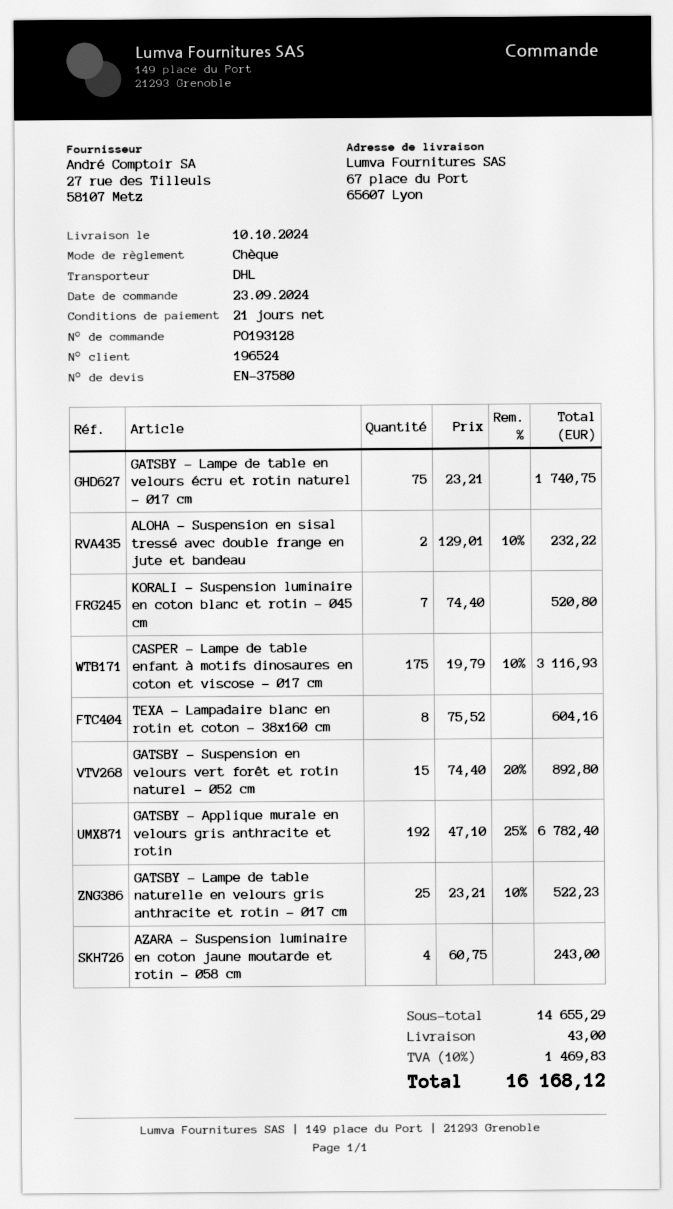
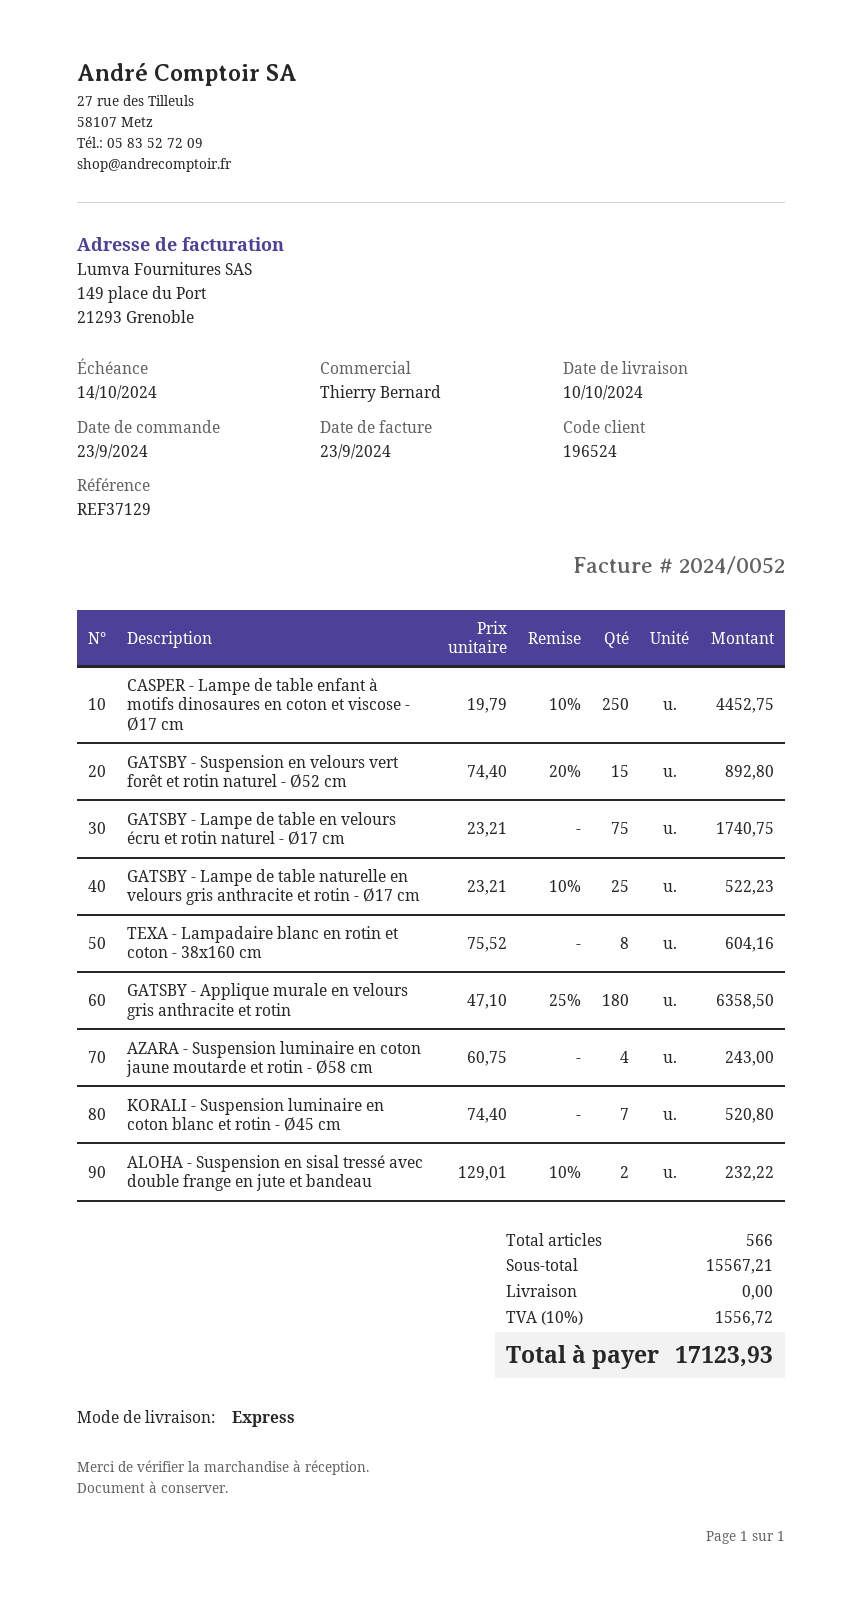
shipping method: DHL -> express
CASPER - Lampe de table enfant à motifs dinosaures en coton et viscose - Ø17 cm: 175 x 19.79 - 10% = 3116.93 -> 250 x 19.79 - 10% = 4452.75
GATSBY - Applique murale en velours gris anthracite et rotin: 192 x 47.10 - 25% = 6782.40 -> 180 x 47.10 - 25% = 6358.50
subtotal: 14655.29 -> 15567.21
shipping: 43.00 -> 0.00
tax: 10% = 1469.83 -> 10% = 1556.72
total: 16168.12 -> 17123.93

